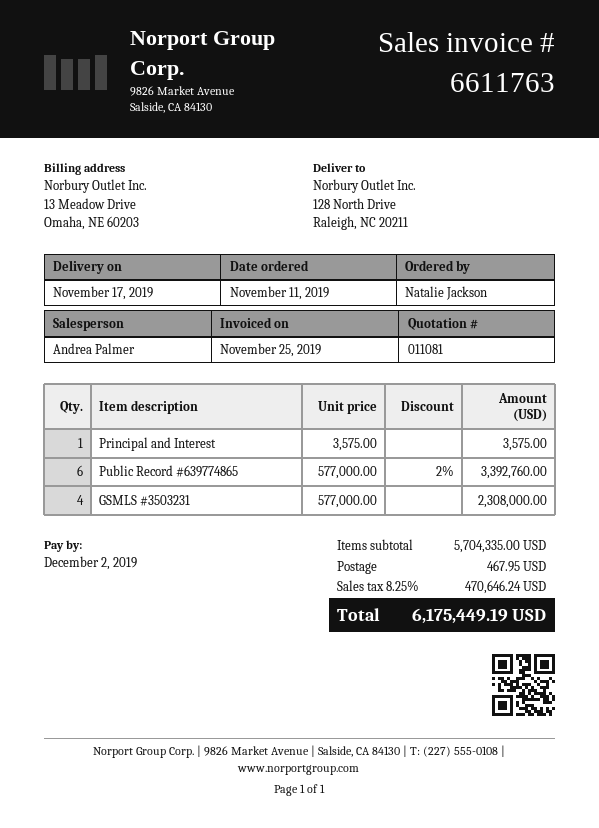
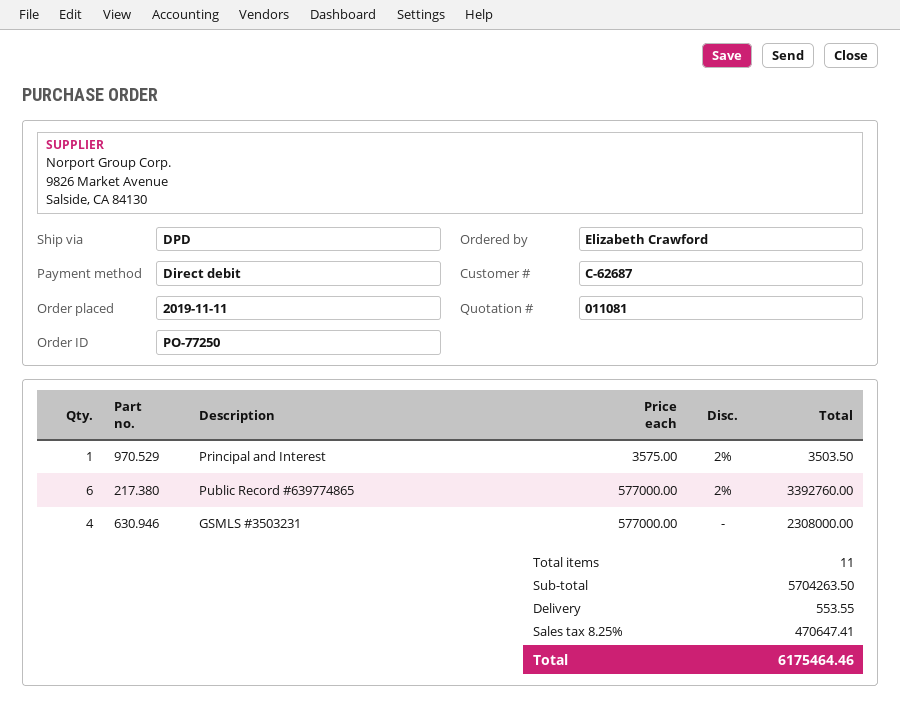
ordered by: Natalie Jackson -> Elizabeth Crawford
Principal and Interest: 1 x 3575.00 = 3575.00 -> 1 x 3575.00 - 2% = 3503.50
subtotal: 5704335.00 -> 5704263.50
shipping: 467.95 -> 553.55
tax: 8.25% = 470646.24 -> 8.25% = 470647.41
total: 6175449.19 -> 6175464.46

